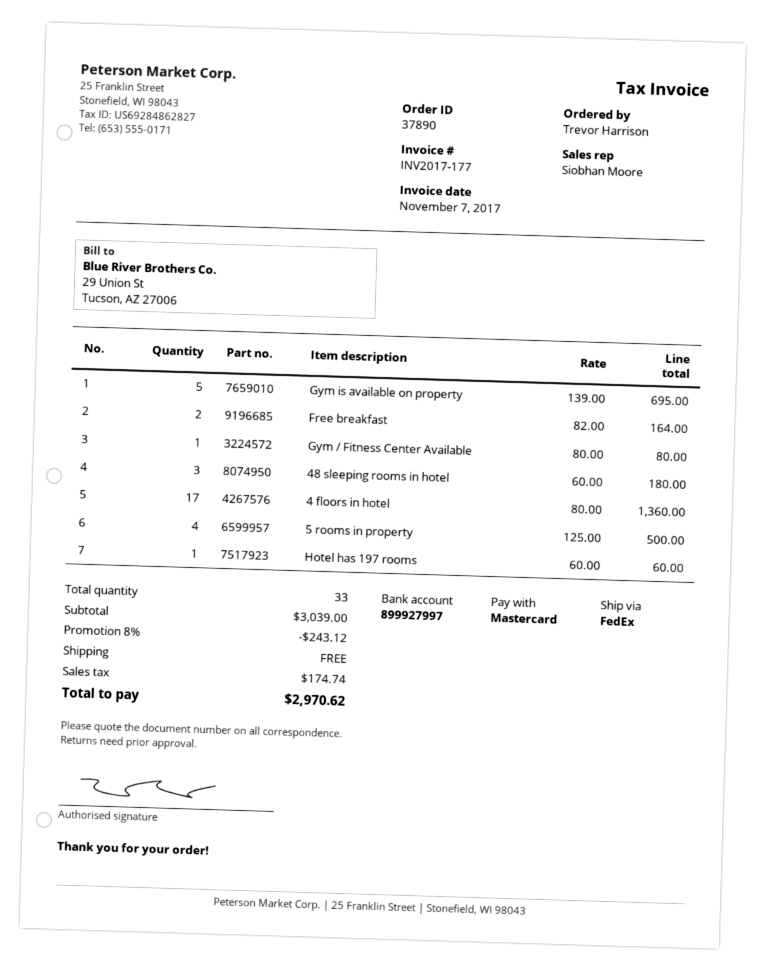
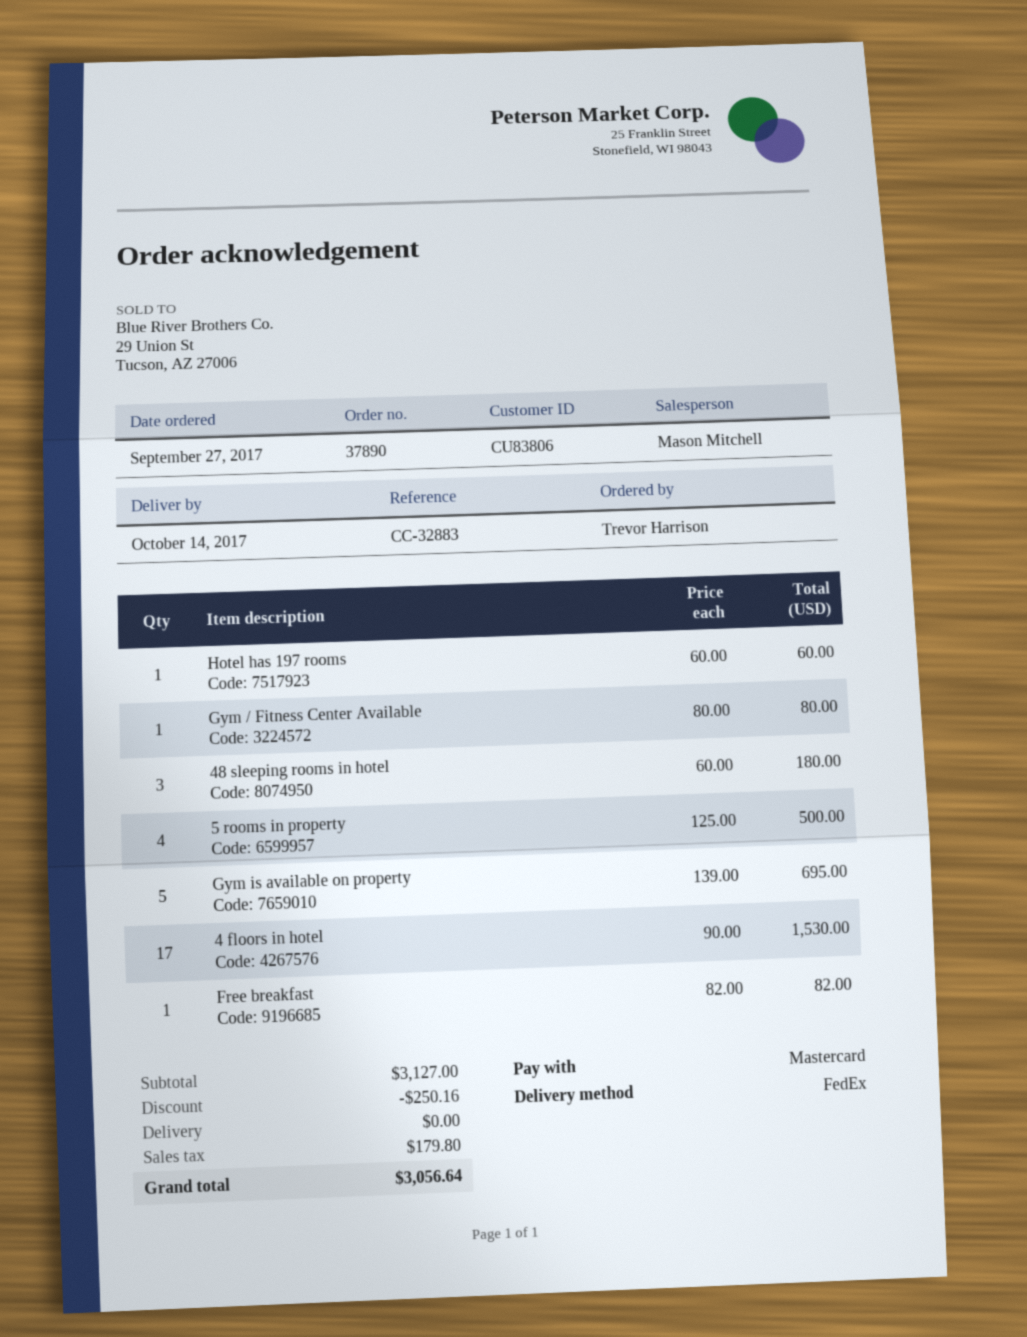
sales rep: Siobhan Moore -> Mason Mitchell
Free breakfast: 2 x 82.00 = 164.00 -> 1 x 82.00 = 82.00
4 floors in hotel: 17 x 80.00 = 1360.00 -> 17 x 90.00 = 1530.00
subtotal: 3039.00 -> 3127.00
discount: 243.12 -> 250.16
tax: 174.74 -> 179.80
total: 2970.62 -> 3056.64

